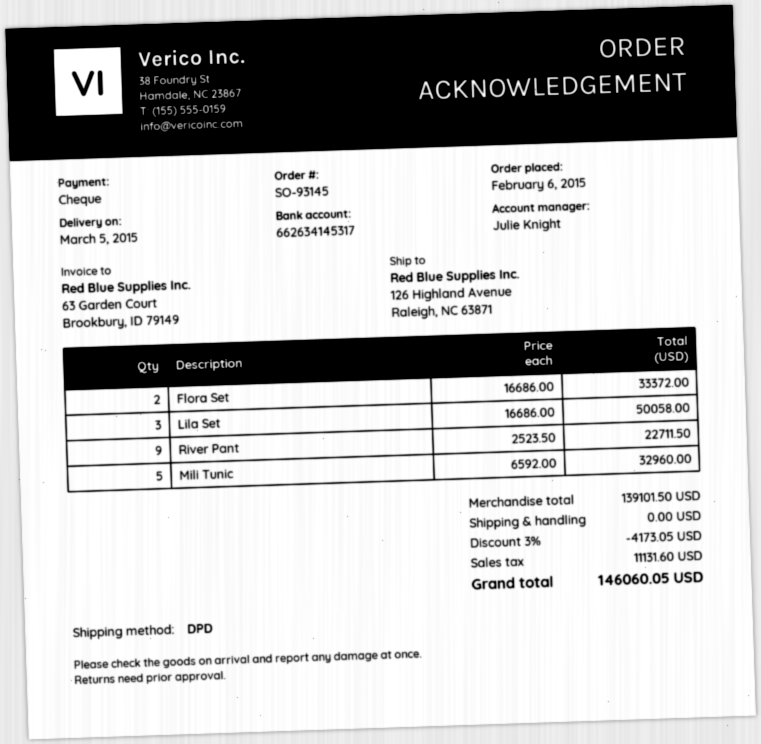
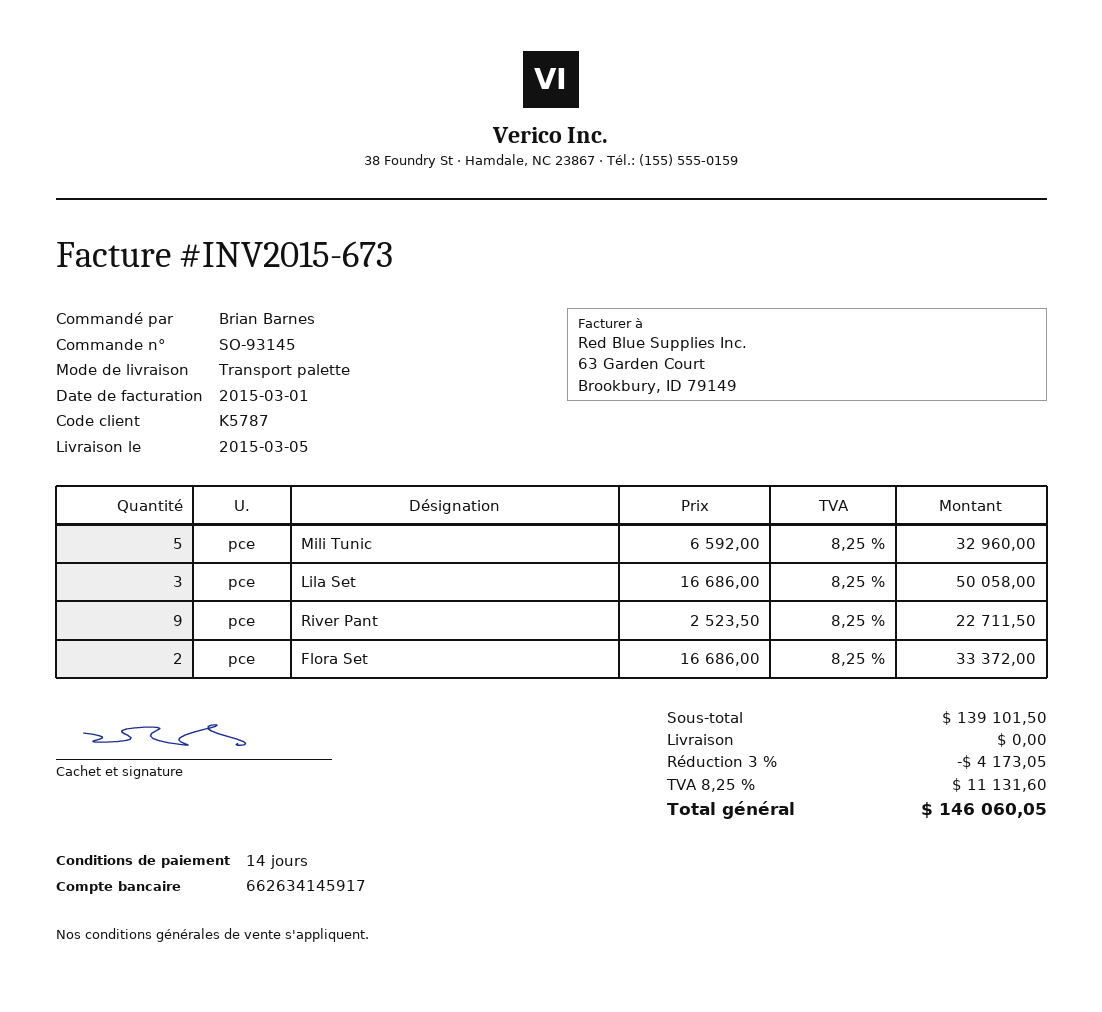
bank account: 662634145317 -> 662634145917
shipping method: DPD -> pallet freight

